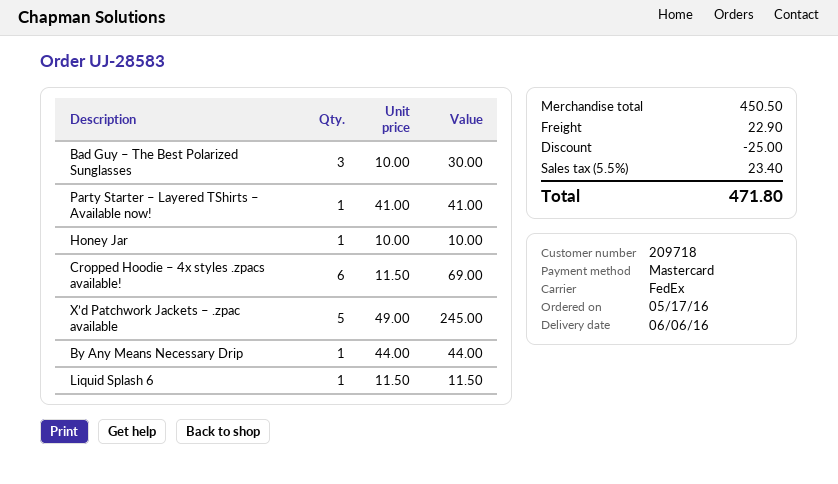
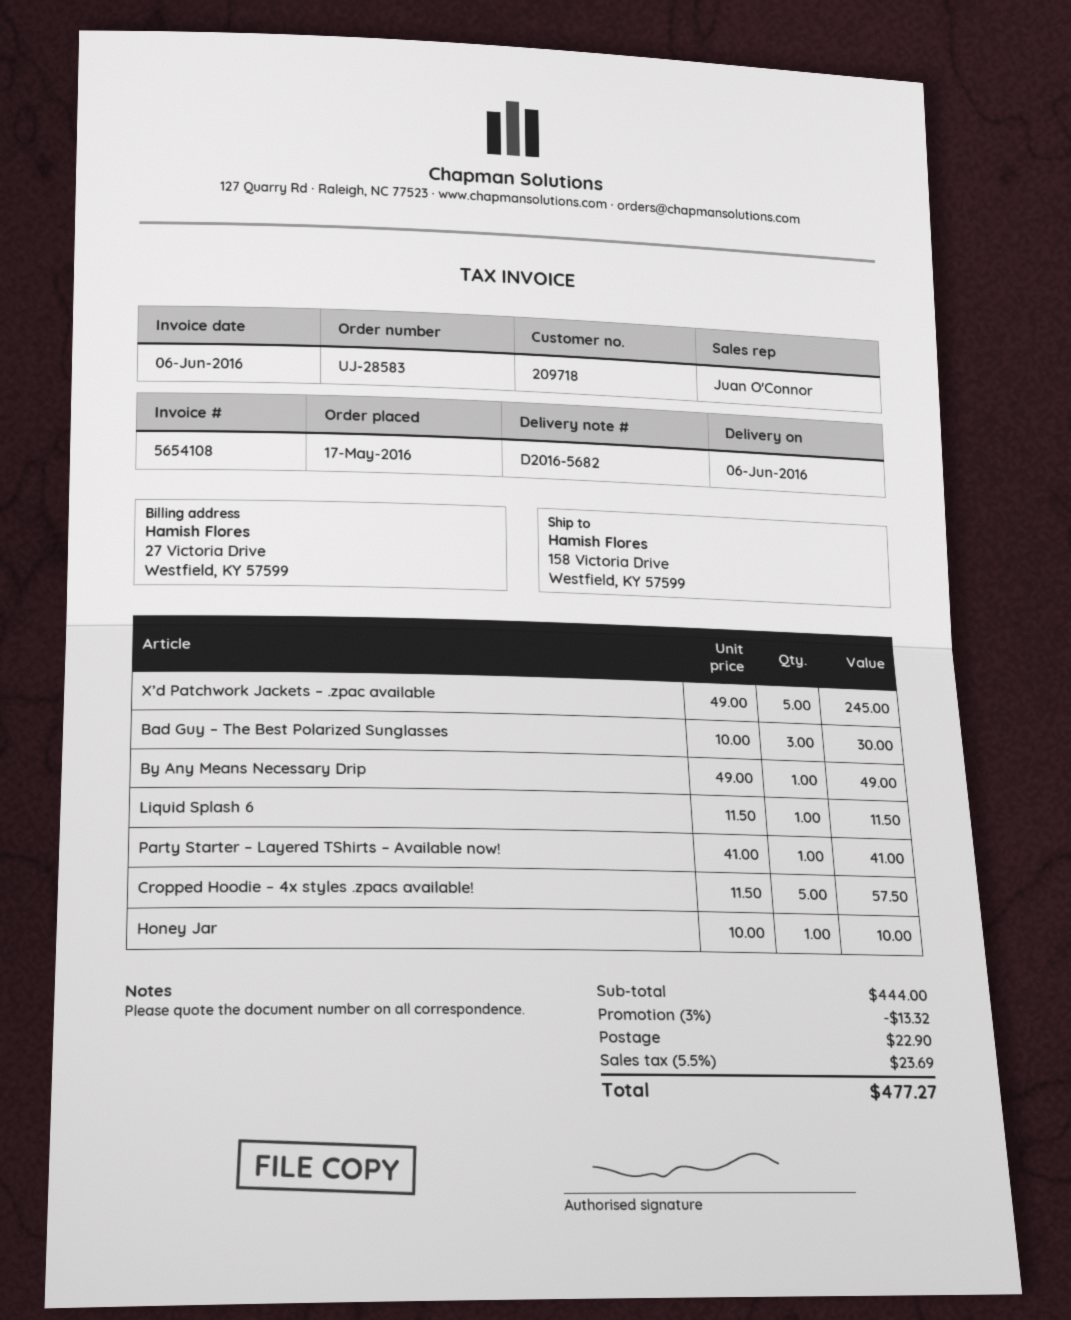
Cropped Hoodie – 4x styles .zpacs available!: 6 x 11.50 = 69.00 -> 5 x 11.50 = 57.50
By Any Means Necessary Drip: 1 x 44.00 = 44.00 -> 1 x 49.00 = 49.00
subtotal: 450.50 -> 444.00
discount: 25.00 -> 13.32
tax: 5.5% = 23.40 -> 5.5% = 23.69
total: 471.80 -> 477.27

